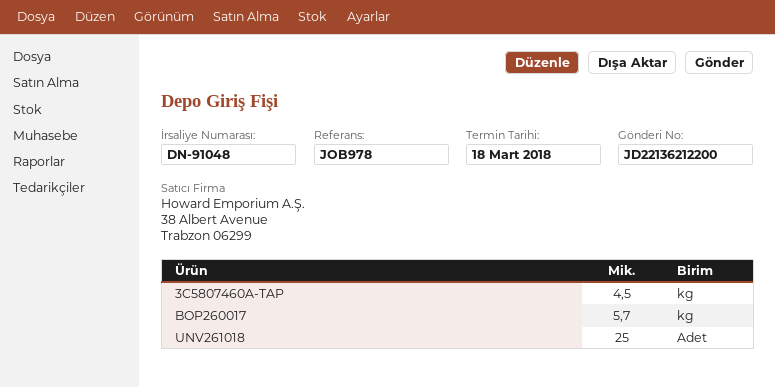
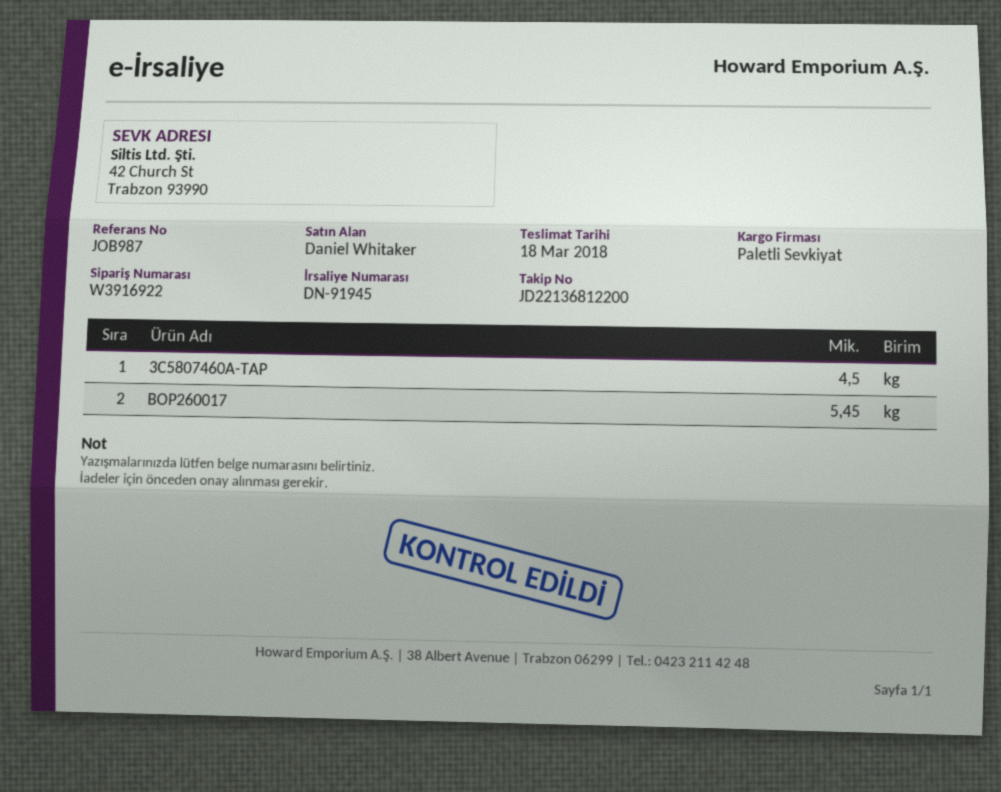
delivery note number: DN-91048 -> DN-91945
reference: JOB978 -> JOB987
tracking number: JD22136212200 -> JD22136812200
BOP260017: 5.7 -> 5.45
UNV261018: 25 -> none

